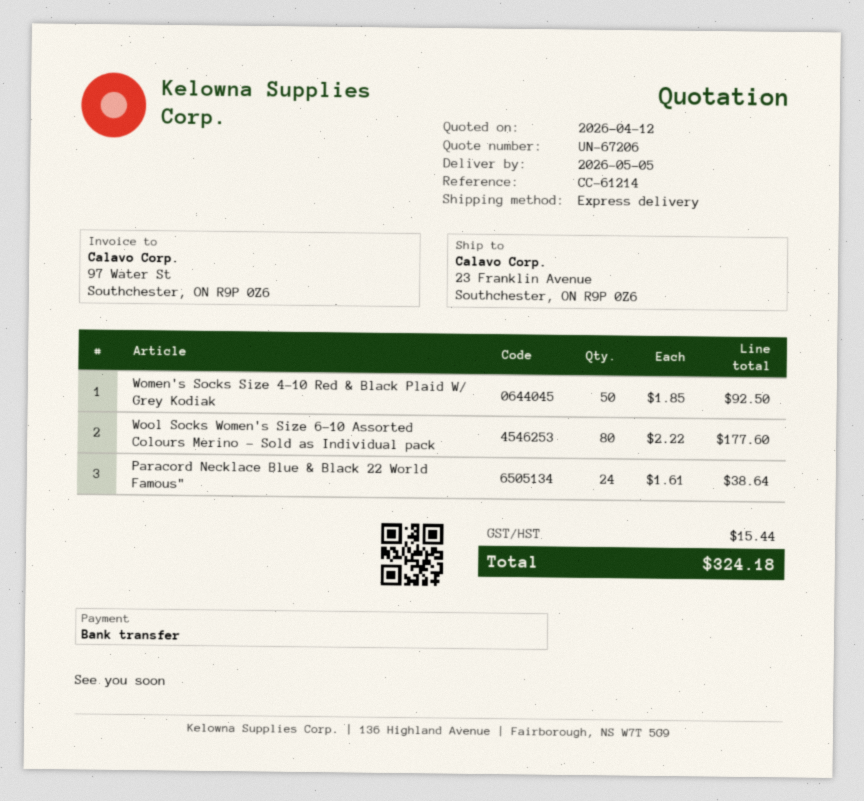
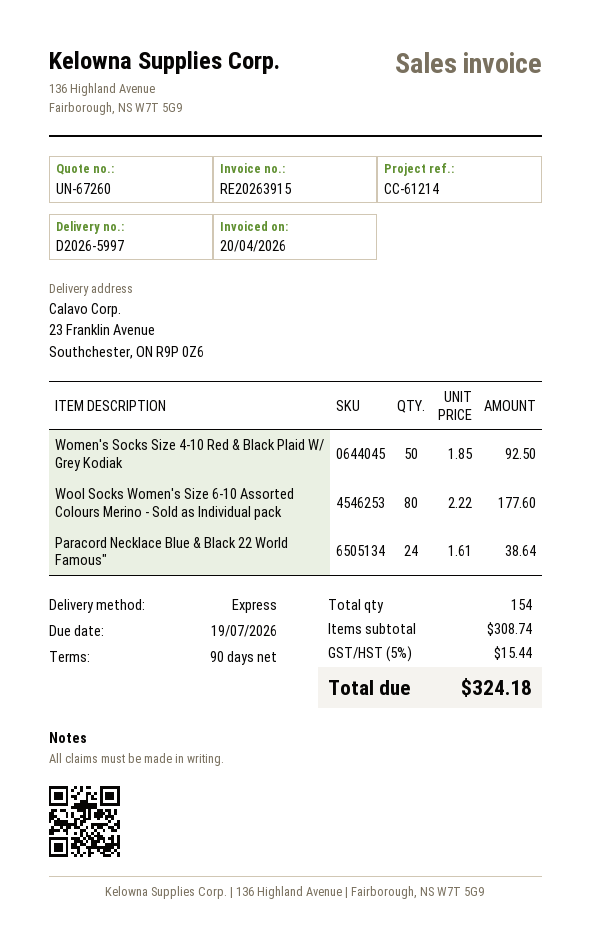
quote number: UN-67206 -> UN-67260

